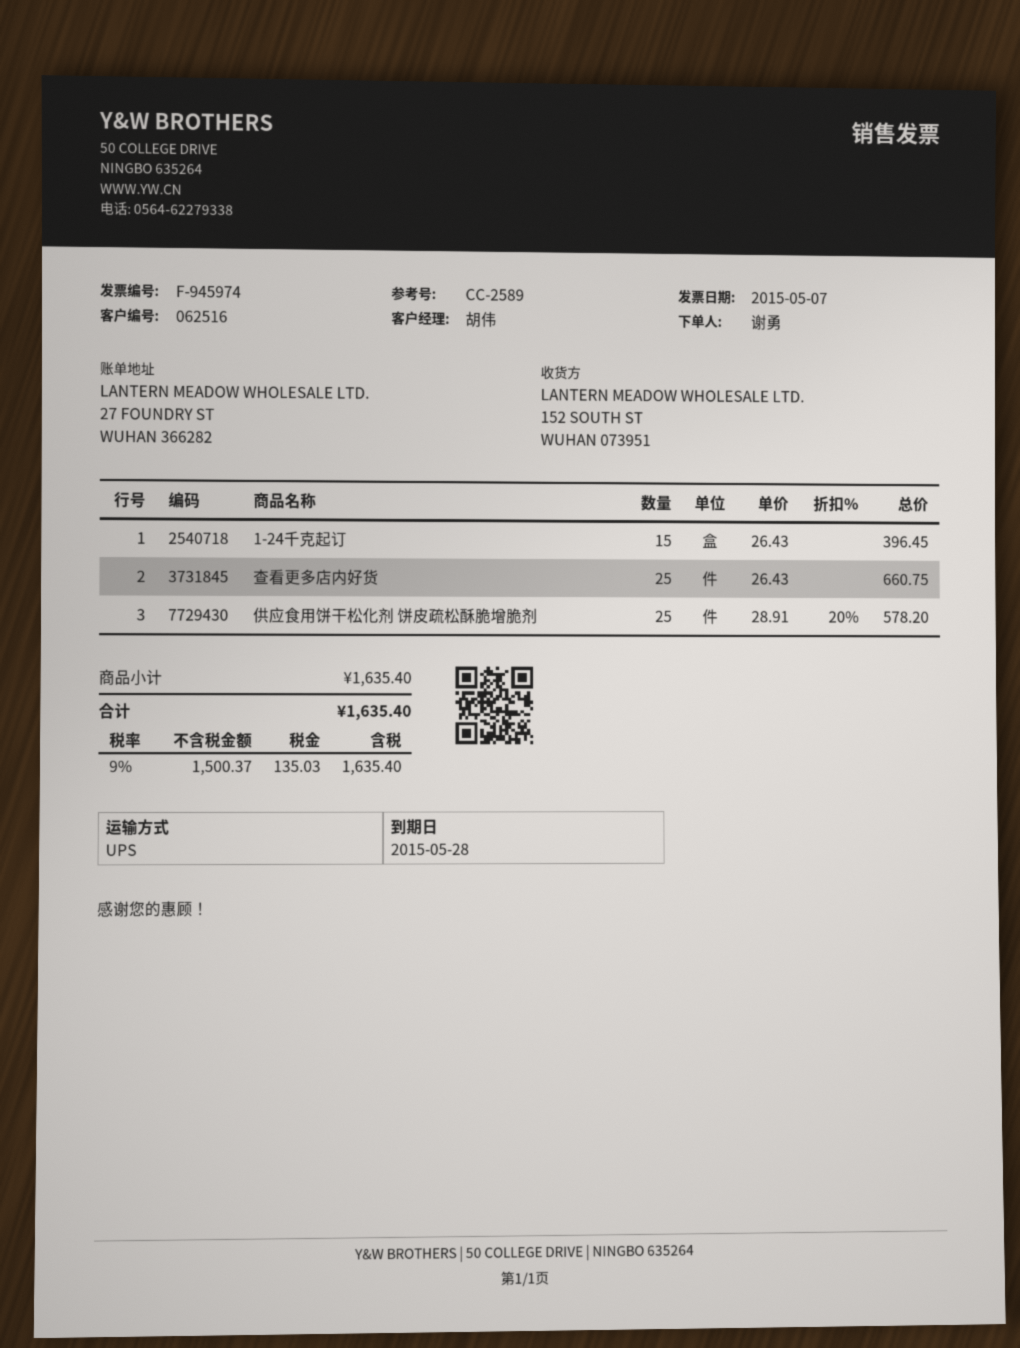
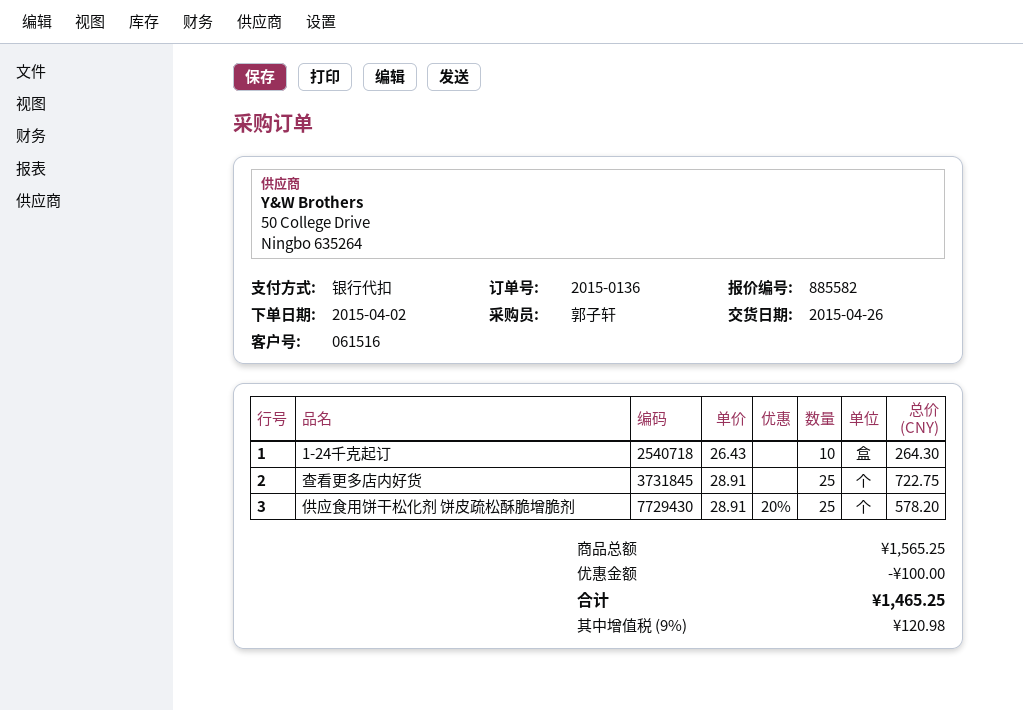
customer number: 062516 -> 061516
ordered by: 谢勇 -> 郭子轩
1-24千克起订: 15 x 26.43 = 396.45 -> 10 x 26.43 = 264.30
查看更多店内好货: 25 x 26.43 = 660.75 -> 25 x 28.91 = 722.75
subtotal: 1635.40 -> 1565.25
discount: none -> 100.00
tax: 9% = 135.03 -> 9% = 120.98
total: 1635.40 -> 1465.25

